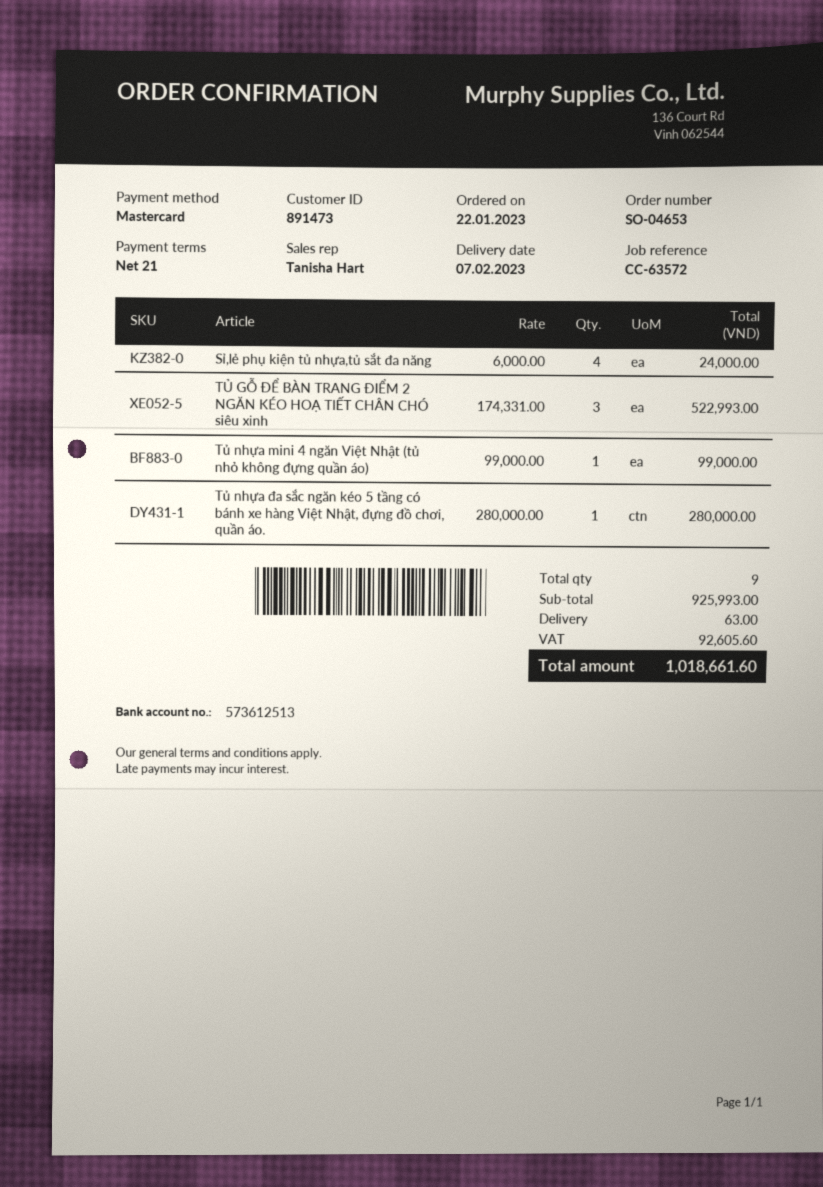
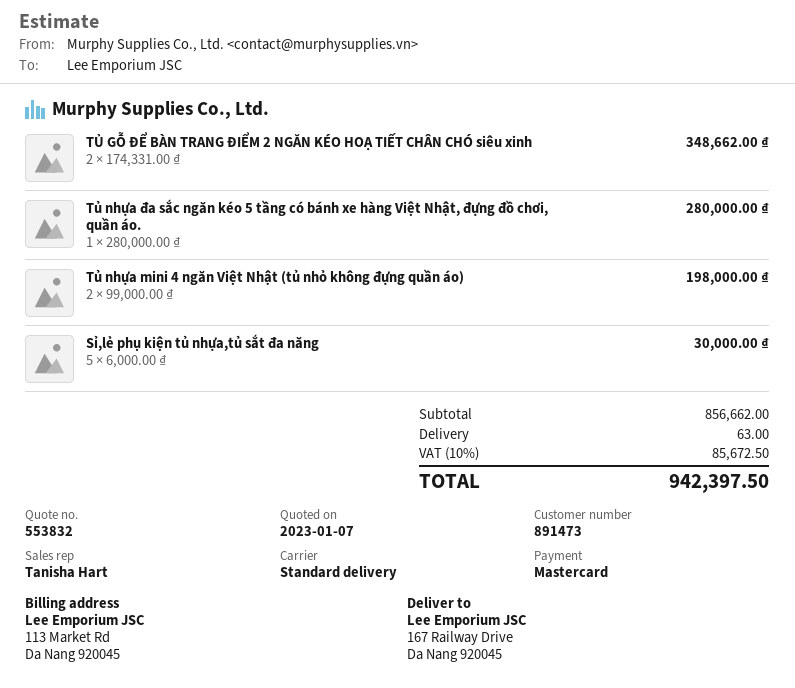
Sỉ,lẻ phụ kiện tủ nhựa,tủ sắt đa năng: 4 x 6000.00 = 24000.00 -> 5 x 6000.00 = 30000.00
TỦ GỖ ĐỂ BÀN TRANG ĐIỂM 2 NGĂN KÉO HOẠ TIẾT CHÂN CHÓ siêu xinh: 3 x 174331.00 = 522993.00 -> 2 x 174331.00 = 348662.00
Tủ nhựa mini 4 ngăn Việt Nhật (tủ nhỏ không đựng quần áo): 1 x 99000.00 = 99000.00 -> 2 x 99000.00 = 198000.00
subtotal: 925993.00 -> 856662.00
tax: 92605.60 -> 85672.50
total: 1018661.60 -> 942397.50

